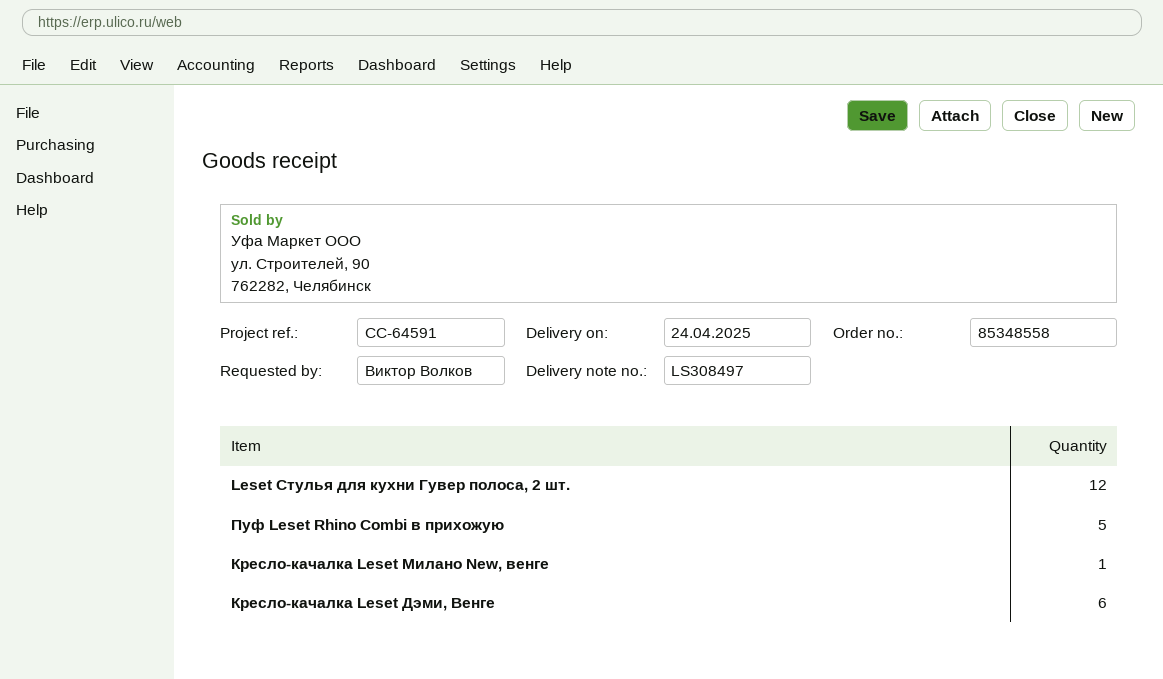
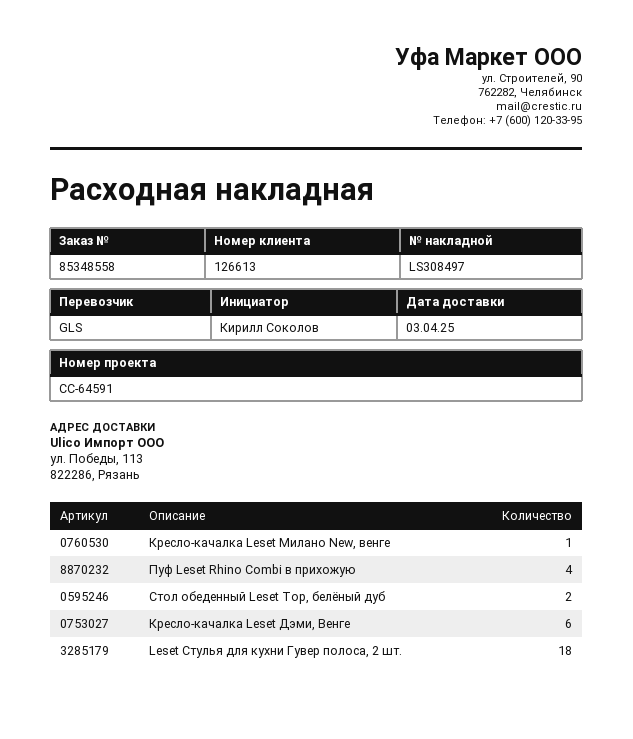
delivery date: 2025-04-24 -> 2025-04-03
ordered by: Виктор Волков -> Кирилл Соколов
Leset Стулья для кухни Гувер полоса, 2 шт.: 12 -> 18
Пуф Leset Rhino Combi в прихожую: 5 -> 4
Стол обеденный Leset Тор, белёный дуб: none -> 2

